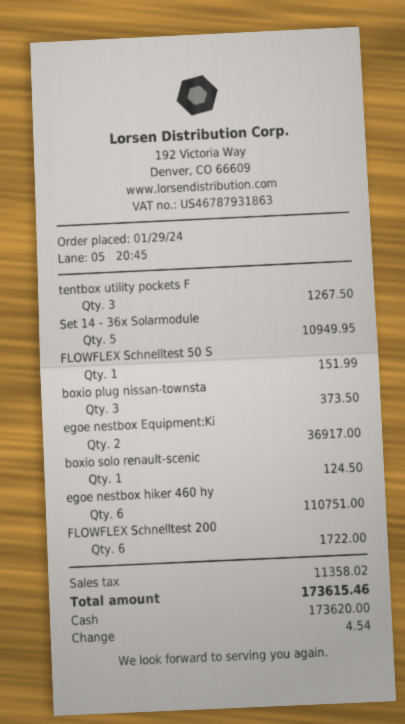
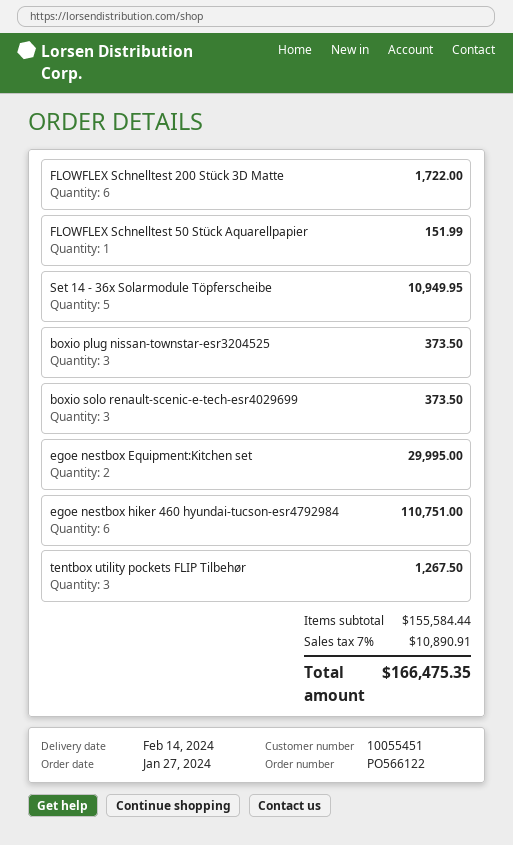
order date: 2024-01-29 -> 2024-01-27
egoe nestbox Equipment:Ki: 2 for 36917.00 -> 2 for 29995.00
boxio solo renault-scenic: 1 for 124.50 -> 3 for 373.50
tax: 11358.02 -> 10890.91
total: 173615.46 -> 166475.35

